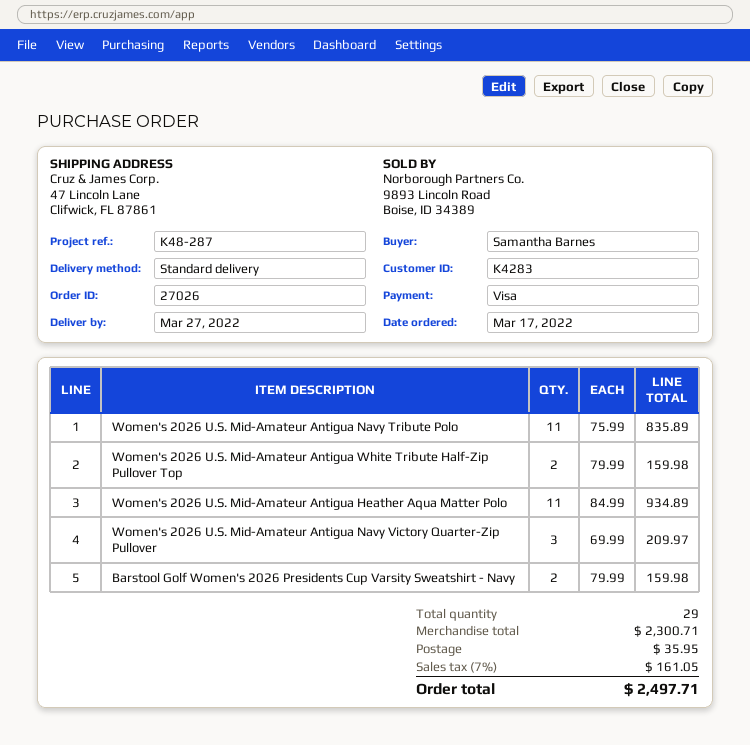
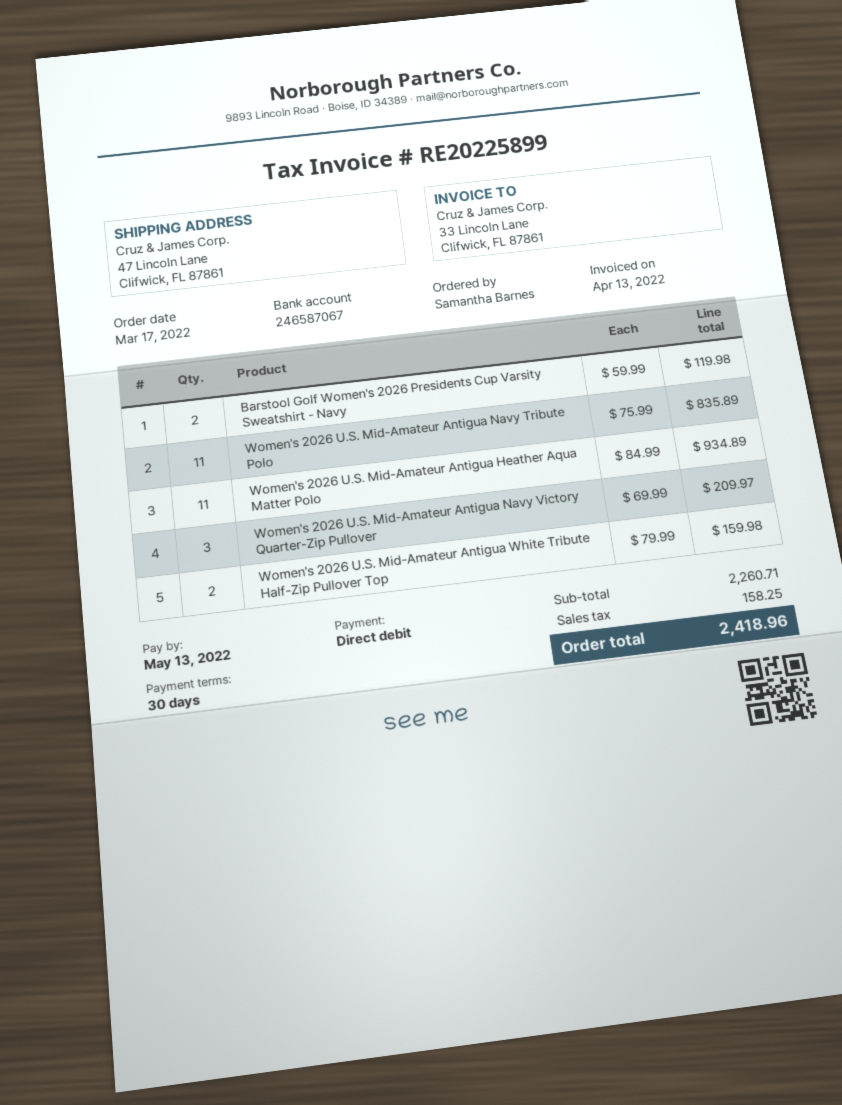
payment method: Visa -> direct debit
Barstool Golf Women's 2026 Presidents Cup Varsity Sweatshirt - Navy: 2 x 79.99 = 159.98 -> 2 x 59.99 = 119.98
subtotal: 2300.71 -> 2260.71
shipping: 35.95 -> none
tax: 161.05 -> 158.25
total: 2497.71 -> 2418.96

